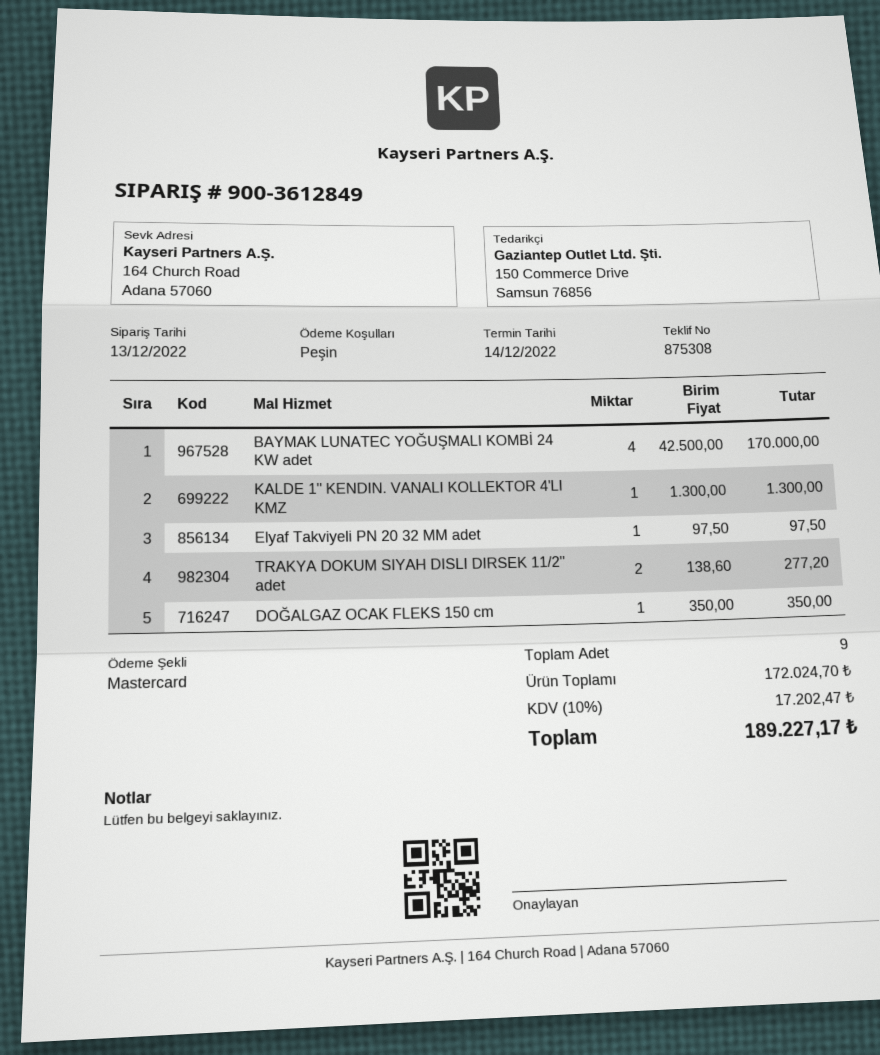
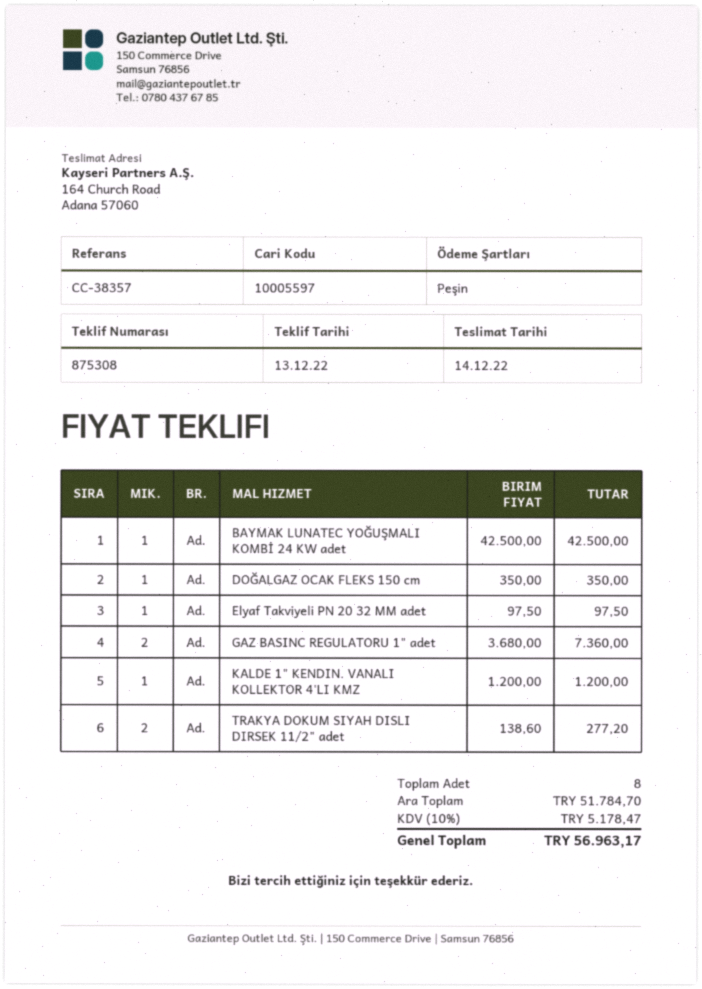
BAYMAK LUNATEC YOĞUŞMALI KOMBİ 24 KW adet: 4 x 42500.00 = 170000.00 -> 1 x 42500.00 = 42500.00
KALDE 1" KENDIN. VANALI KOLLEKTOR 4'LI KMZ: 1 x 1300.00 = 1300.00 -> 1 x 1200.00 = 1200.00
GAZ BASINC REGULATORU 1" adet: none -> 2 x 3680.00 = 7360.00
total quantity: 9 -> 8
subtotal: 172024.70 -> 51784.70
tax: 10% = 17202.47 -> 10% = 5178.47
total: 189227.17 -> 56963.17

